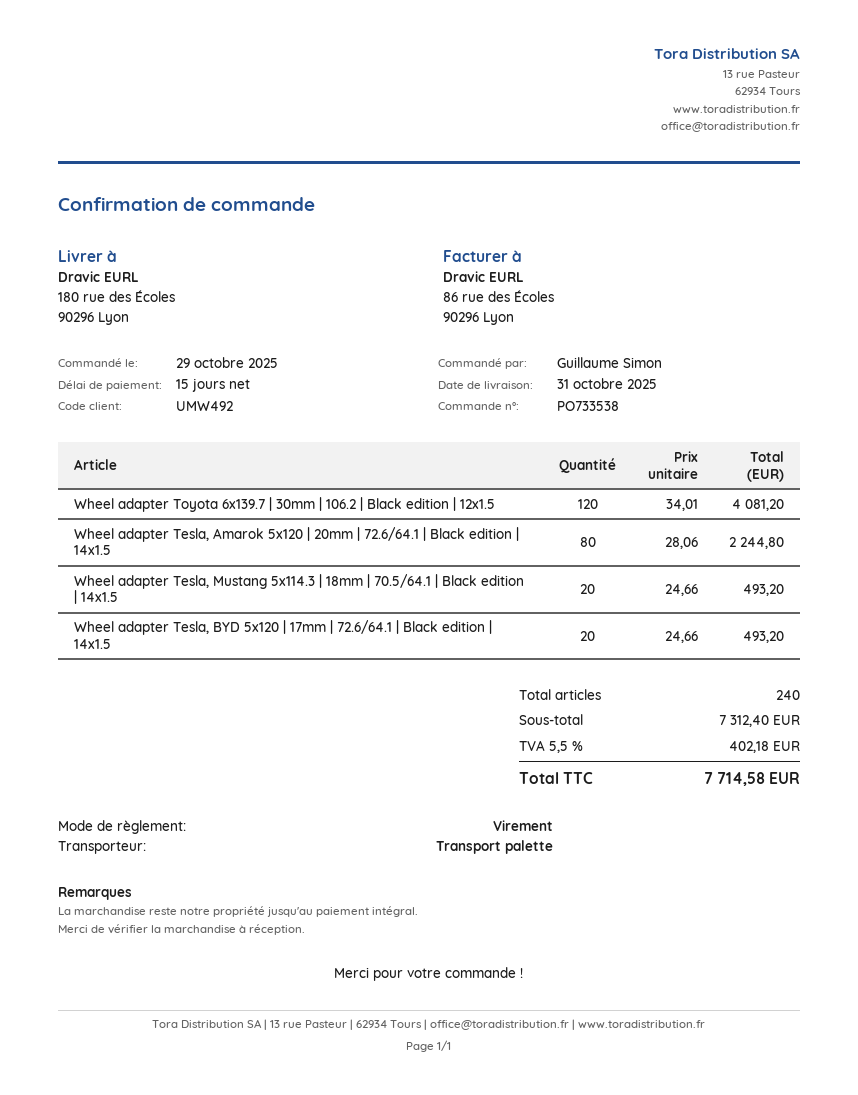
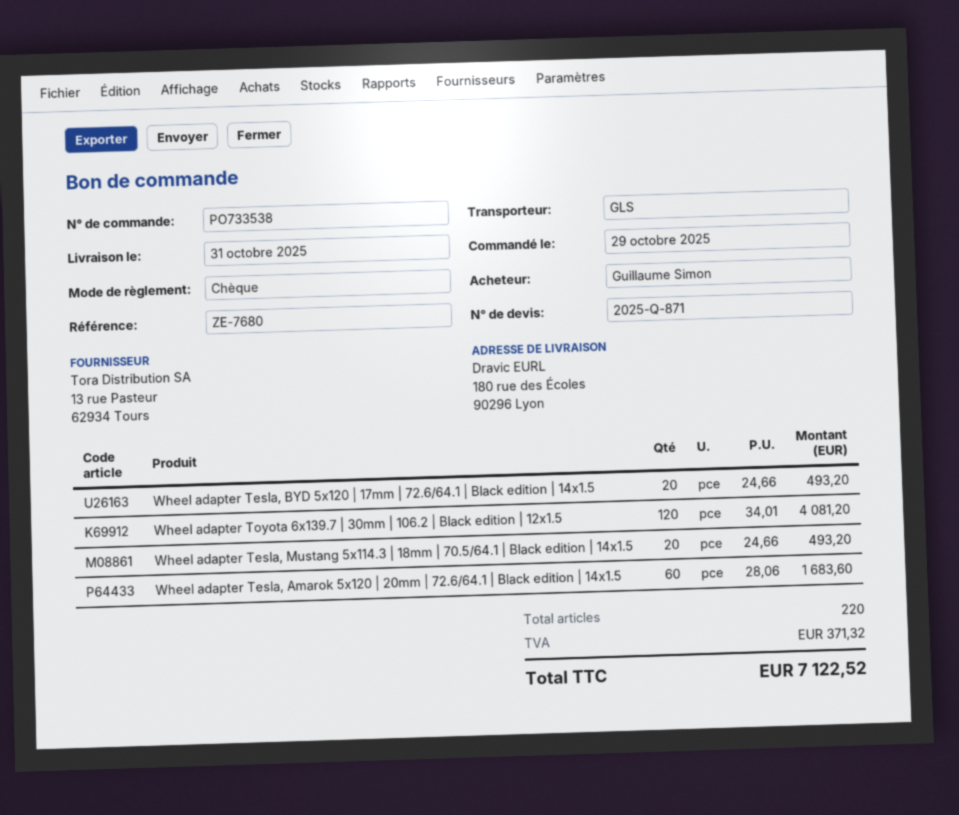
payment method: bank transfer -> cheque
shipping method: pallet freight -> GLS
Wheel adapter Tesla, Amarok 5x120 | 20mm | 72.6/64.1 | Black edition | 14x1.5: 80 x 28.06 = 2244.80 -> 60 x 28.06 = 1683.60
total quantity: 240 -> 220
tax: 402.18 -> 371.32
total: 7714.58 -> 7122.52

